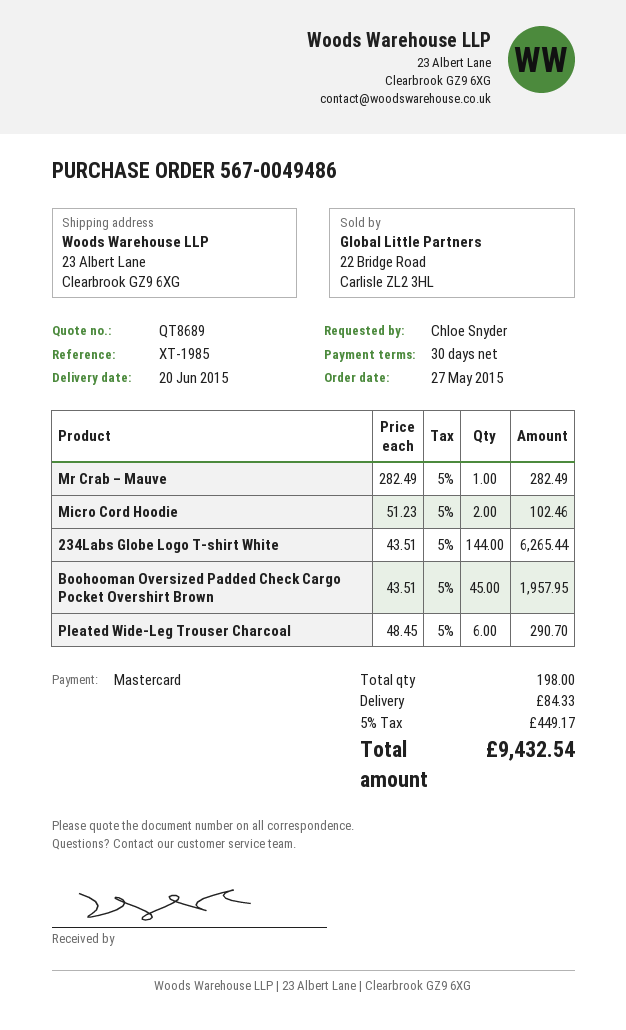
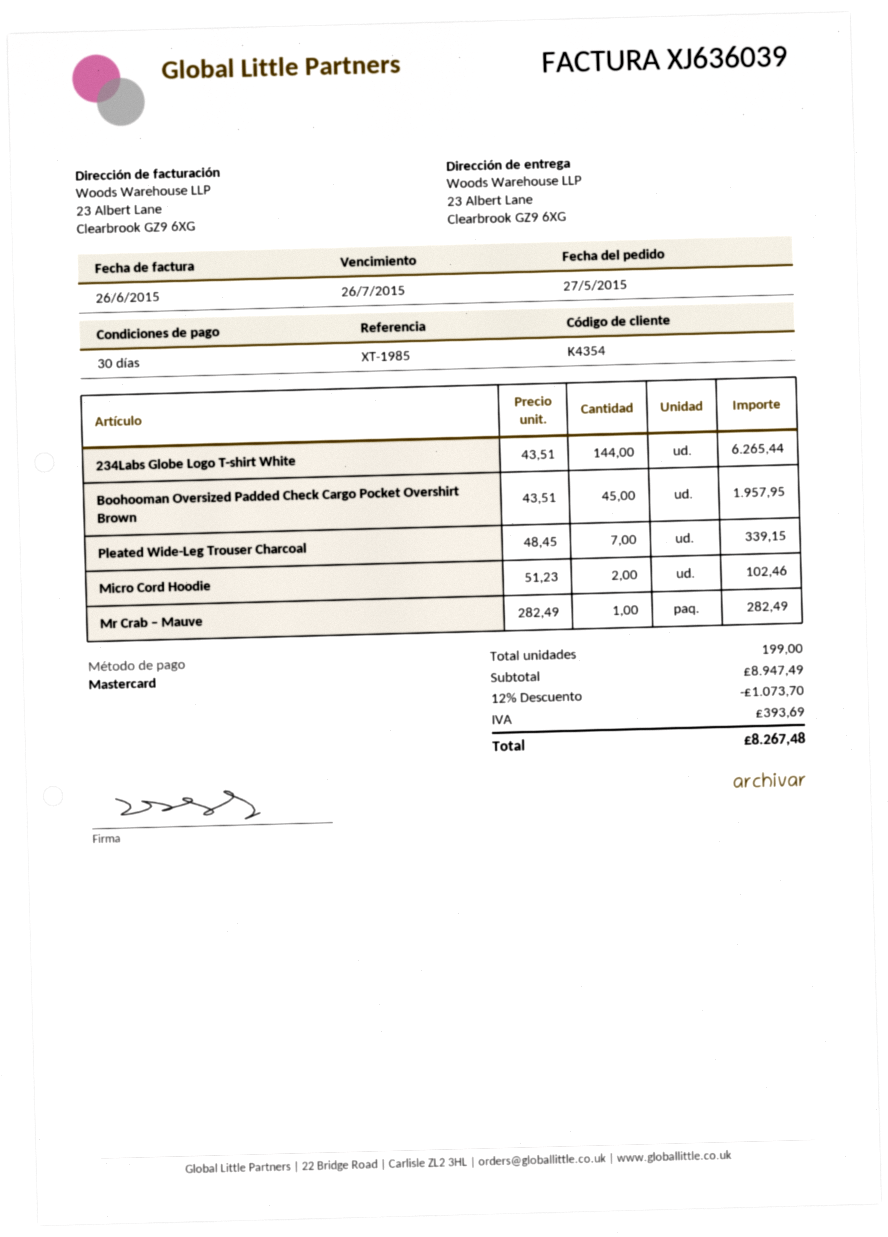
Pleated Wide-Leg Trouser Charcoal: 6 x 48.45 = 290.70 -> 7 x 48.45 = 339.15
total quantity: 198 -> 199
discount: none -> 12% = 1073.70
shipping: 84.33 -> none
tax: 449.17 -> 393.69
total: 9432.54 -> 8267.48

